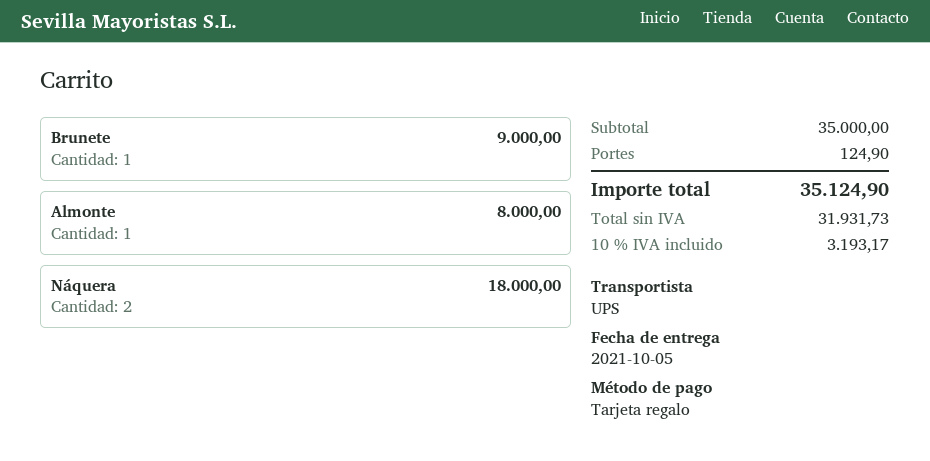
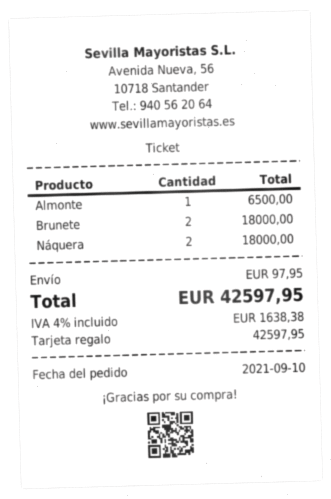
Brunete: 1 for 9000.00 -> 2 for 18000.00
Almonte: 1 for 8000.00 -> 1 for 6500.00
shipping: 124.90 -> 97.95
tax: 10% = 3193.17 -> 4% = 1638.38
total: 35124.90 -> 42597.95

